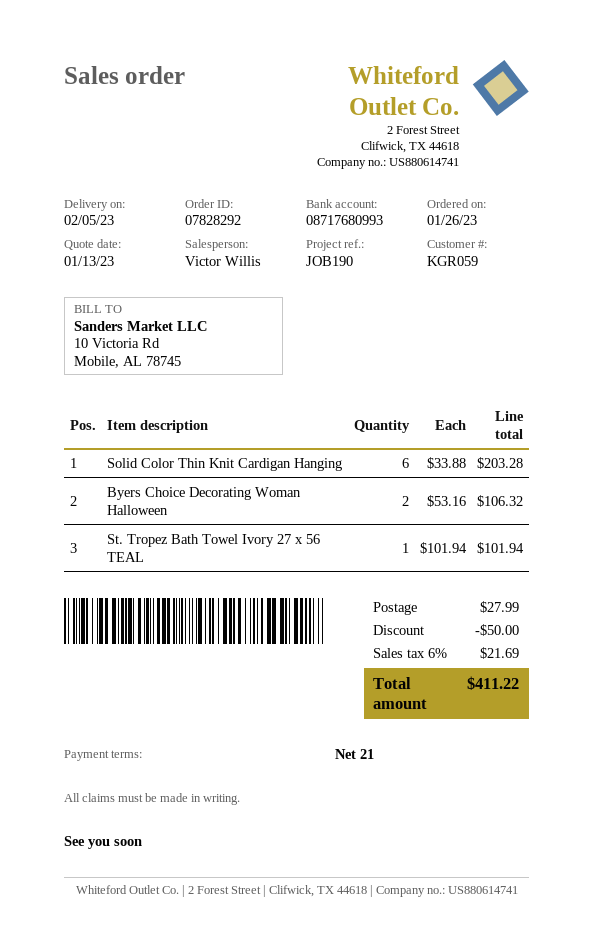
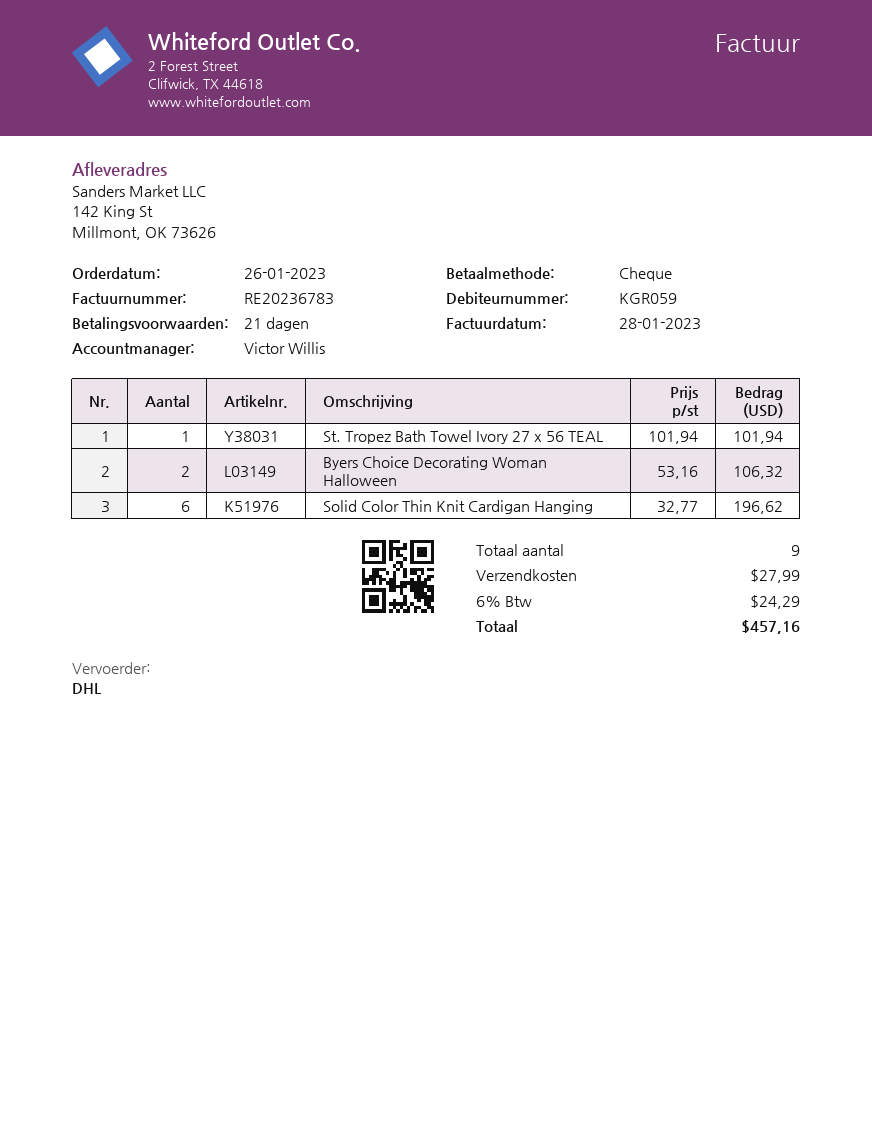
Solid Color Thin Knit Cardigan Hanging: 6 x 33.88 = 203.28 -> 6 x 32.77 = 196.62
discount: 50.00 -> none
tax: 6% = 21.69 -> 6% = 24.29
total: 411.22 -> 457.16

